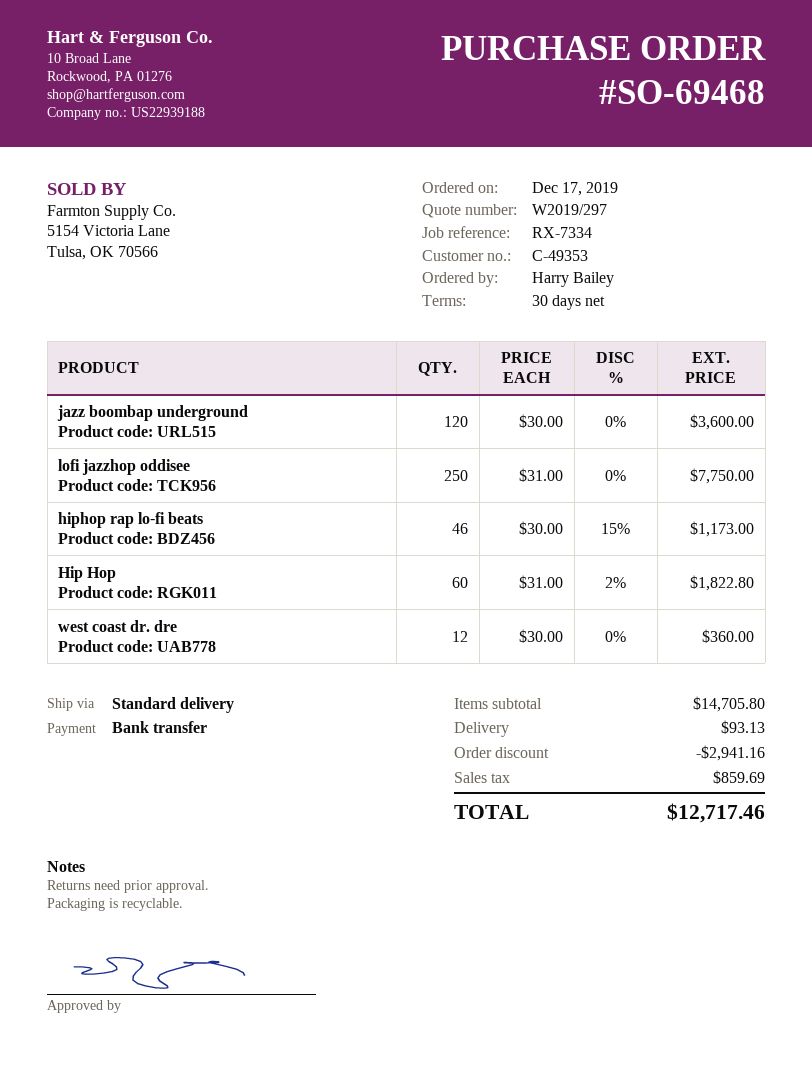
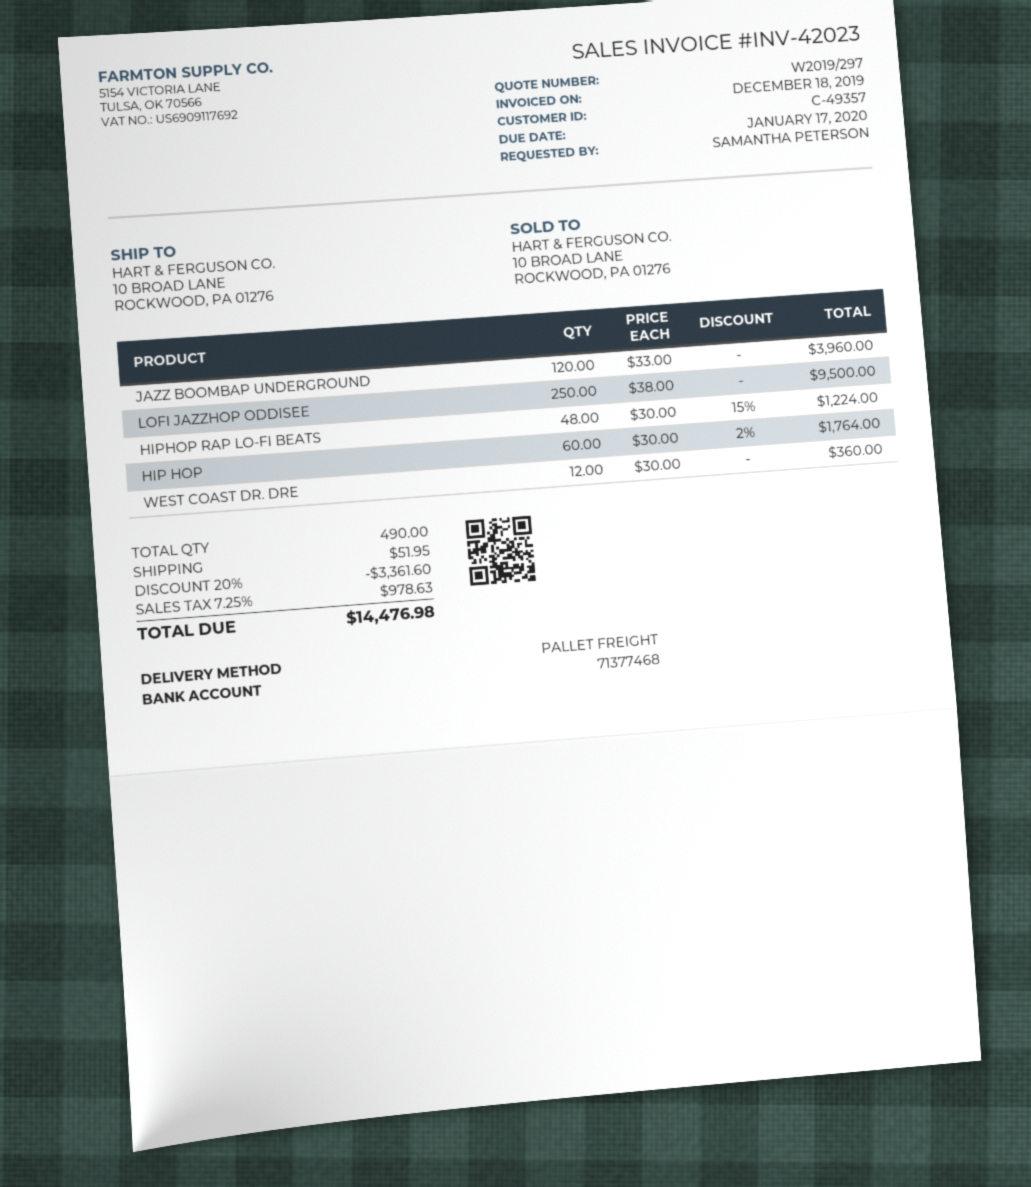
customer number: C-49353 -> C-49357
ordered by: Harry Bailey -> SAMANTHA PETERSON
shipping method: standard -> pallet freight
jazz boombap underground: 120 x 30.00 = 3600.00 -> 120 x 33.00 = 3960.00
lofi jazzhop oddisee: 250 x 31.00 = 7750.00 -> 250 x 38.00 = 9500.00
hiphop rap lo-fi beats: 46 x 30.00 - 15% = 1173.00 -> 48 x 30.00 - 15% = 1224.00
Hip Hop: 60 x 31.00 - 2% = 1822.80 -> 60 x 30.00 - 2% = 1764.00
discount: 2941.16 -> 3361.60
shipping: 93.13 -> 51.95
tax: 859.69 -> 978.63
total: 12717.46 -> 14476.98

